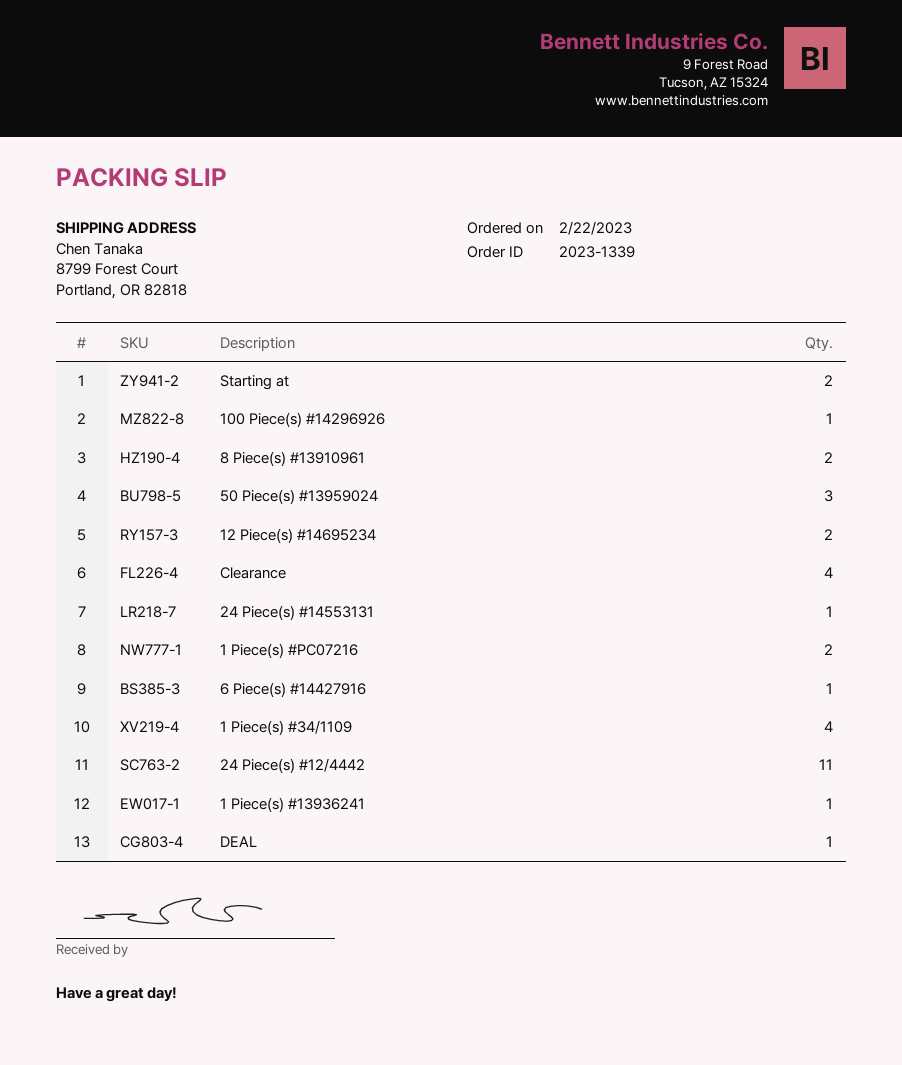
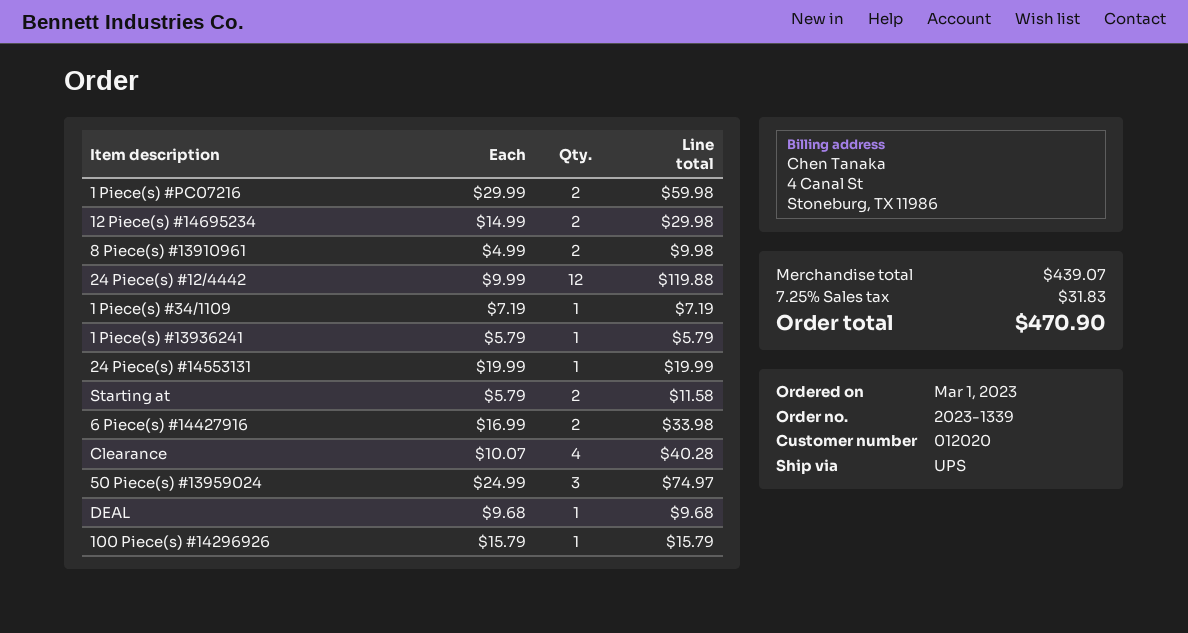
order date: 2023-02-22 -> 2023-03-01
6 Piece(s) #14427916: 1 -> 2
1 Piece(s) #34/1109: 4 -> 1
24 Piece(s) #12/4442: 11 -> 12

